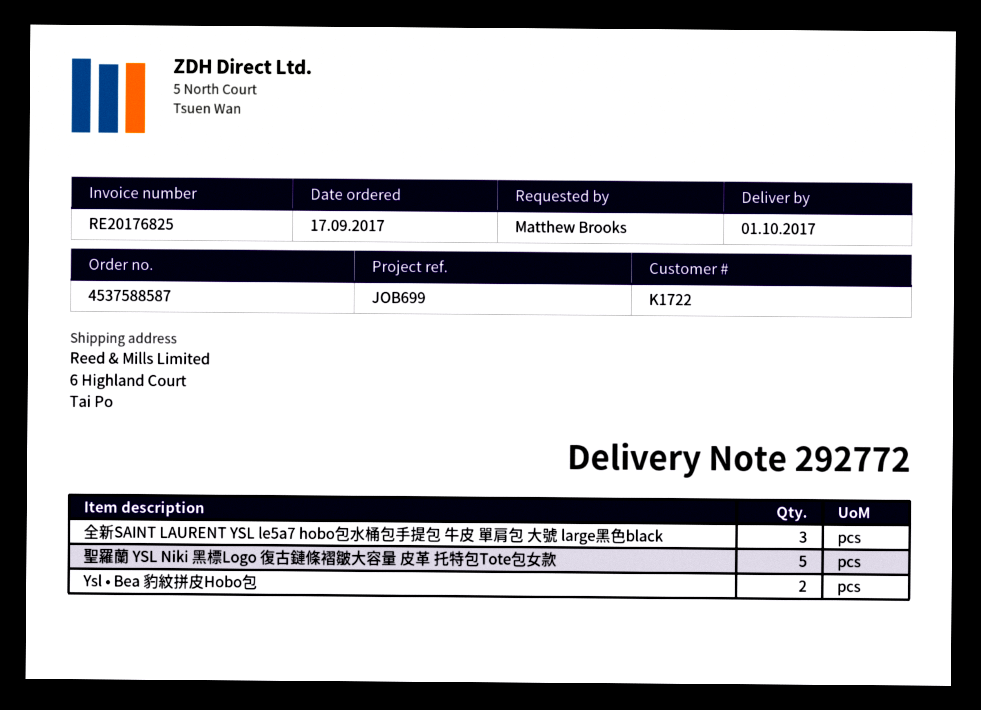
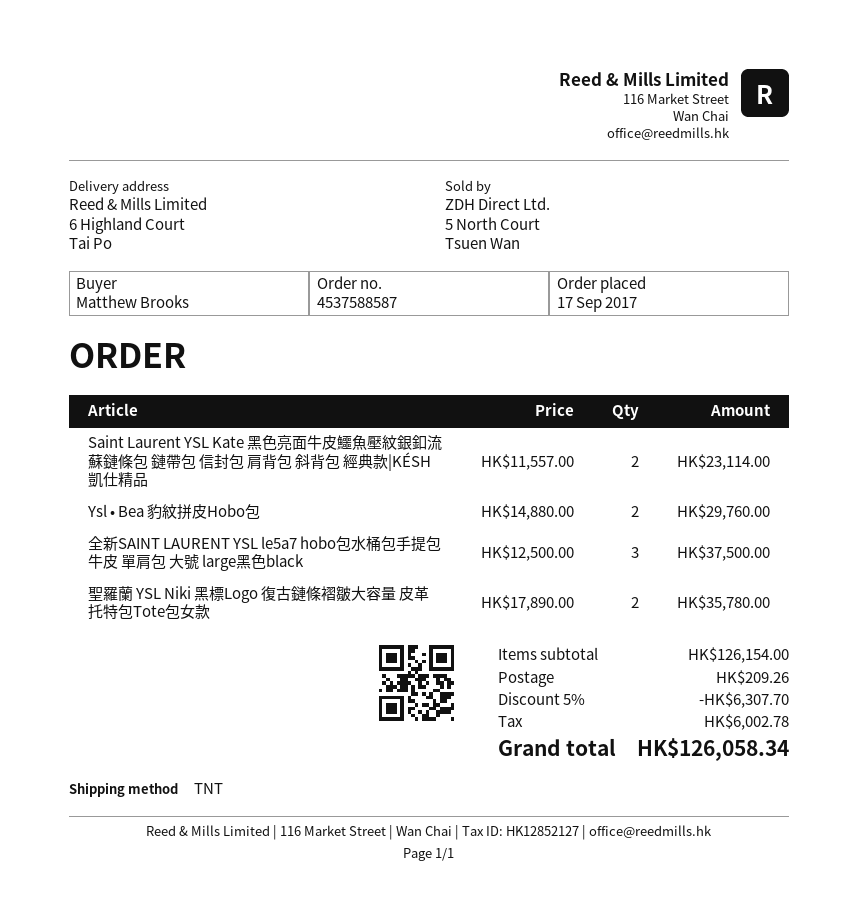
聖羅蘭 YSL Niki 黑標Logo 復古鏈條褶皺大容量 皮革 托特包Tote包女款: 5 -> 2
Saint Laurent YSL Kate 黑色亮面牛皮鱷魚壓紋銀釦流蘇鏈條包 鏈帶包 信封包 肩背包 斜背包 經典款|KÉSH 凱仕精品: none -> 2

